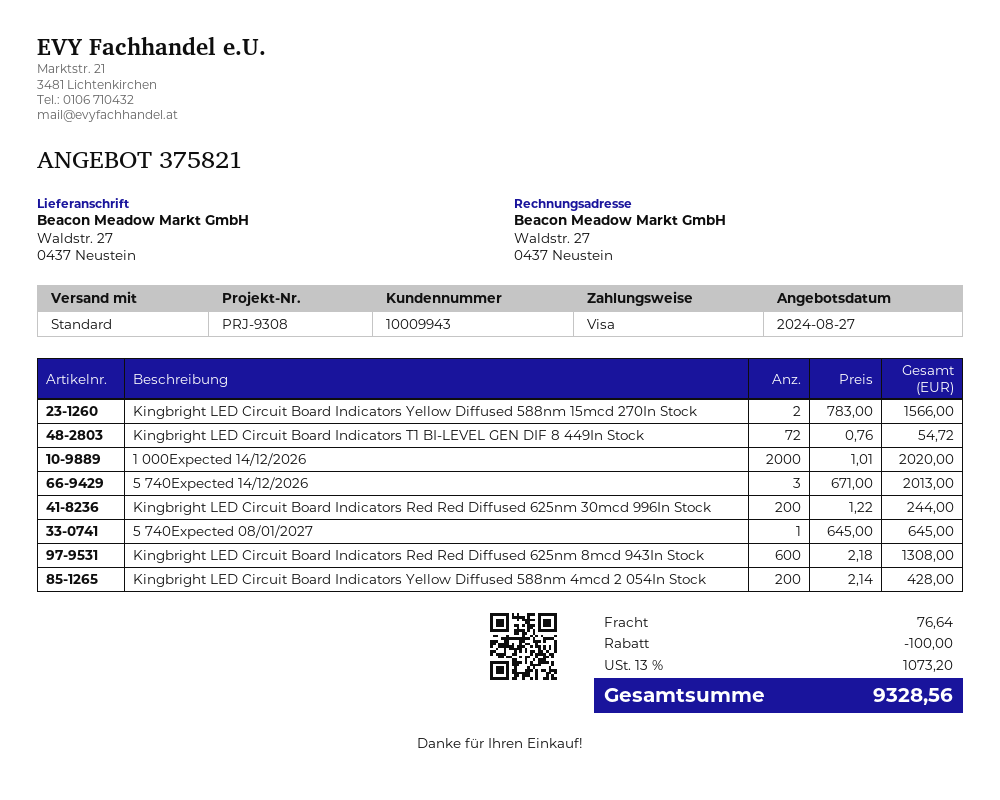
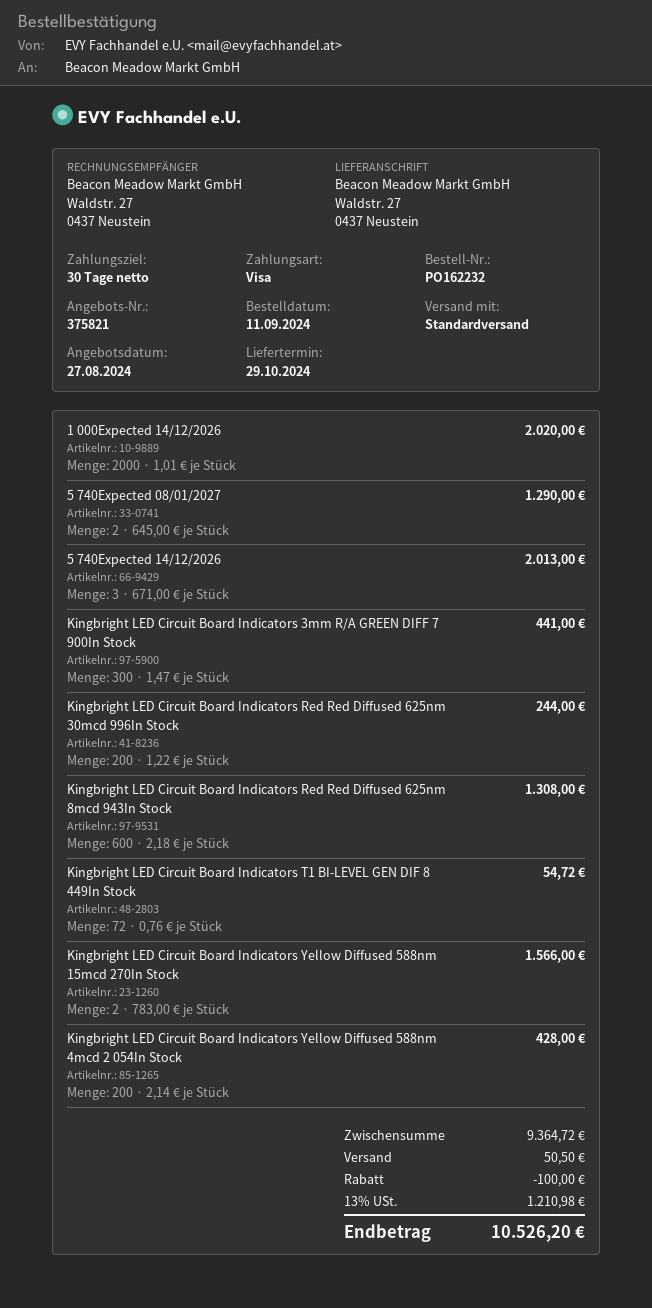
5 740Expected 08/01/2027: 1 x 645.00 = 645.00 -> 2 x 645.00 = 1290.00
Kingbright LED Circuit Board Indicators 3mm R/A GREEN DIFF 7 900In Stock: none -> 300 x 1.47 = 441.00
shipping: 76.64 -> 50.50
tax: 13% = 1073.20 -> 13% = 1210.98
total: 9328.56 -> 10526.20

